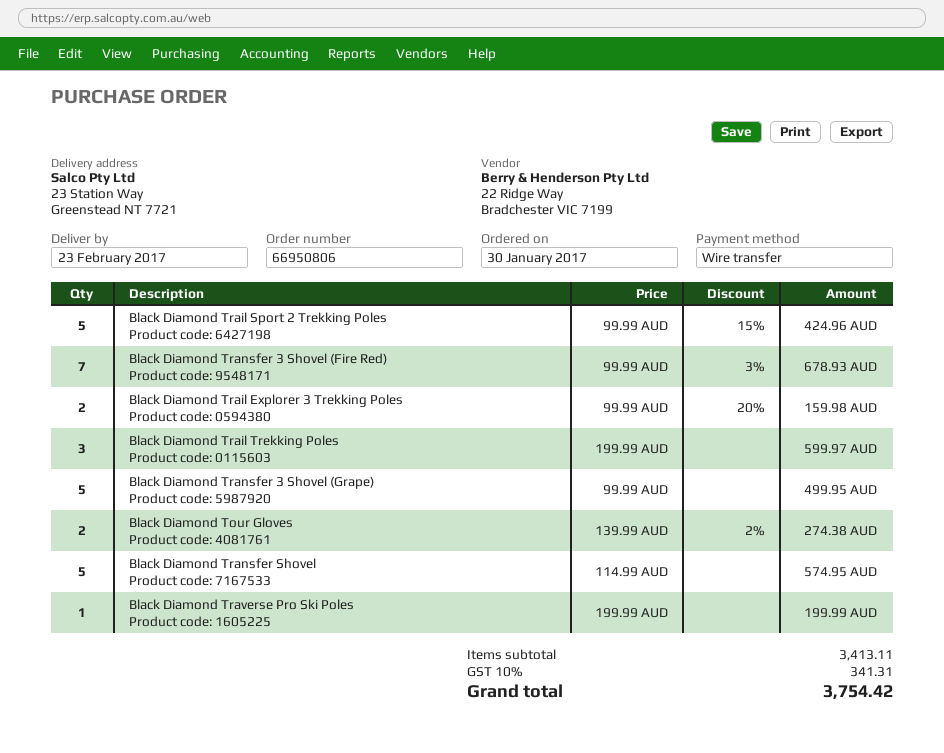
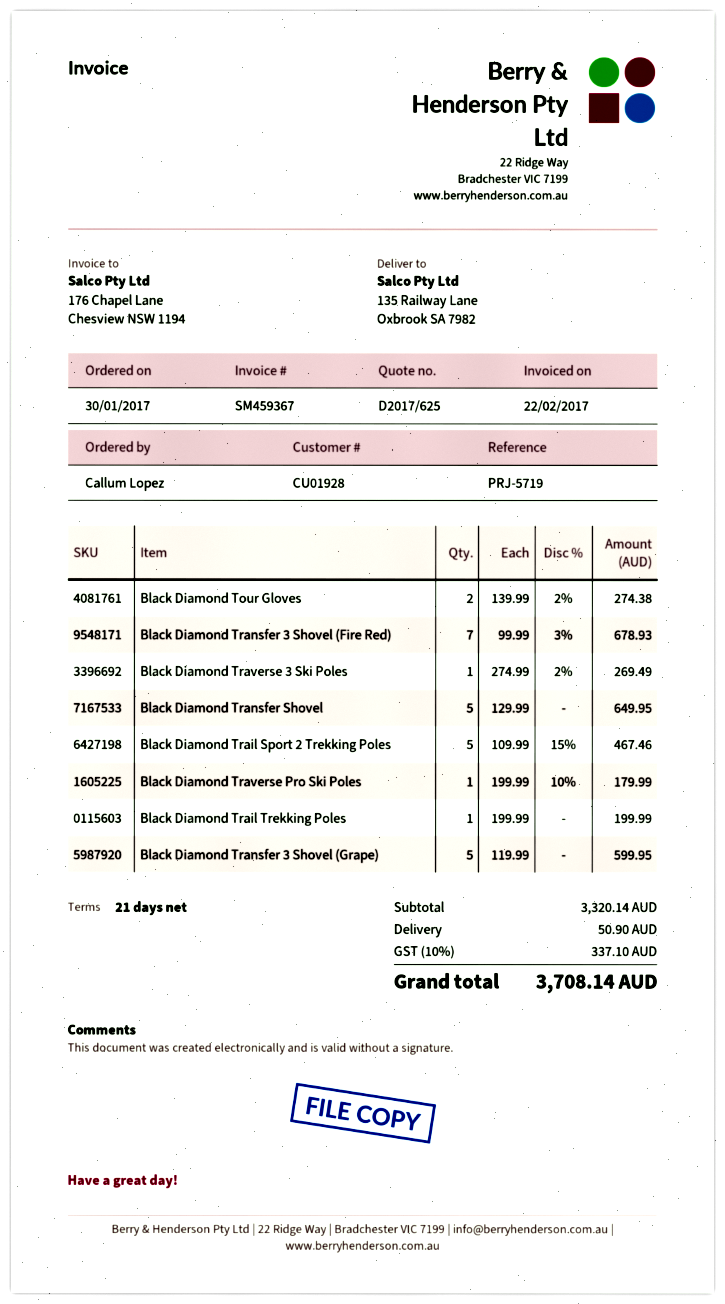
ship to: 23 Station Way, Greenstead NT 7721 -> 135 Railway Lane, Oxbrook SA 7982
Black Diamond Trail Sport 2 Trekking Poles: 5 x 99.99 - 15% = 424.96 -> 5 x 109.99 - 15% = 467.46
Black Diamond Trail Explorer 3 Trekking Poles: 2 x 99.99 - 20% = 159.98 -> none
Black Diamond Trail Trekking Poles: 3 x 199.99 = 599.97 -> 1 x 199.99 = 199.99
Black Diamond Transfer 3 Shovel (Grape): 5 x 99.99 = 499.95 -> 5 x 119.99 = 599.95
Black Diamond Transfer Shovel: 5 x 114.99 = 574.95 -> 5 x 129.99 = 649.95
Black Diamond Traverse Pro Ski Poles: 1 x 199.99 = 199.99 -> 1 x 199.99 - 10% = 179.99
Black Diamond Traverse 3 Ski Poles: none -> 1 x 274.99 - 2% = 269.49
subtotal: 3413.11 -> 3320.14
shipping: none -> 50.90
tax: 10% = 341.31 -> 10% = 337.10
total: 3754.42 -> 3708.14

